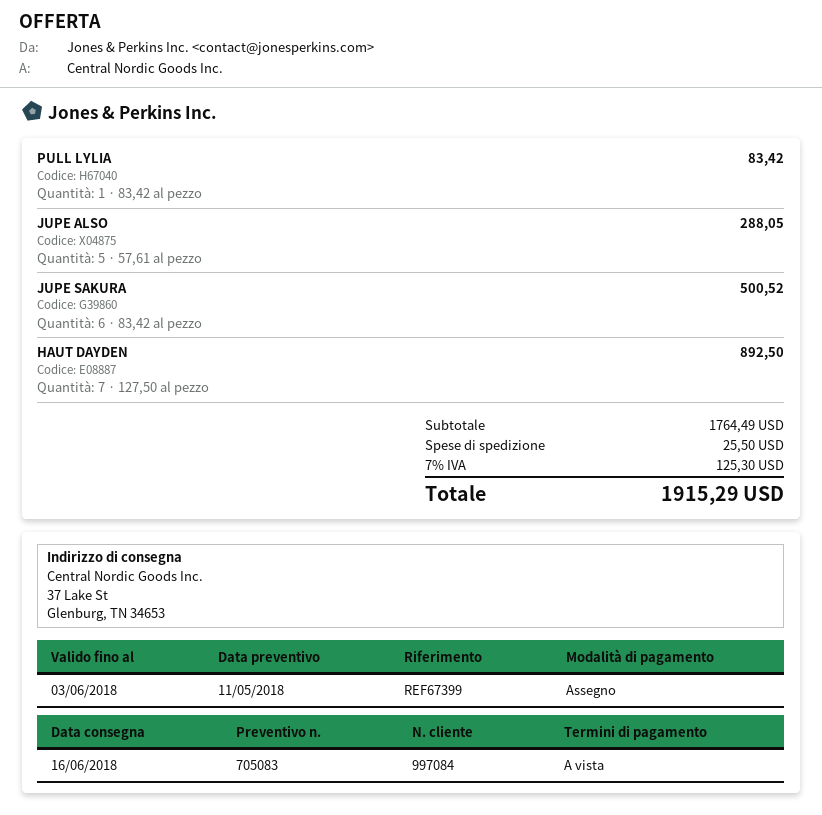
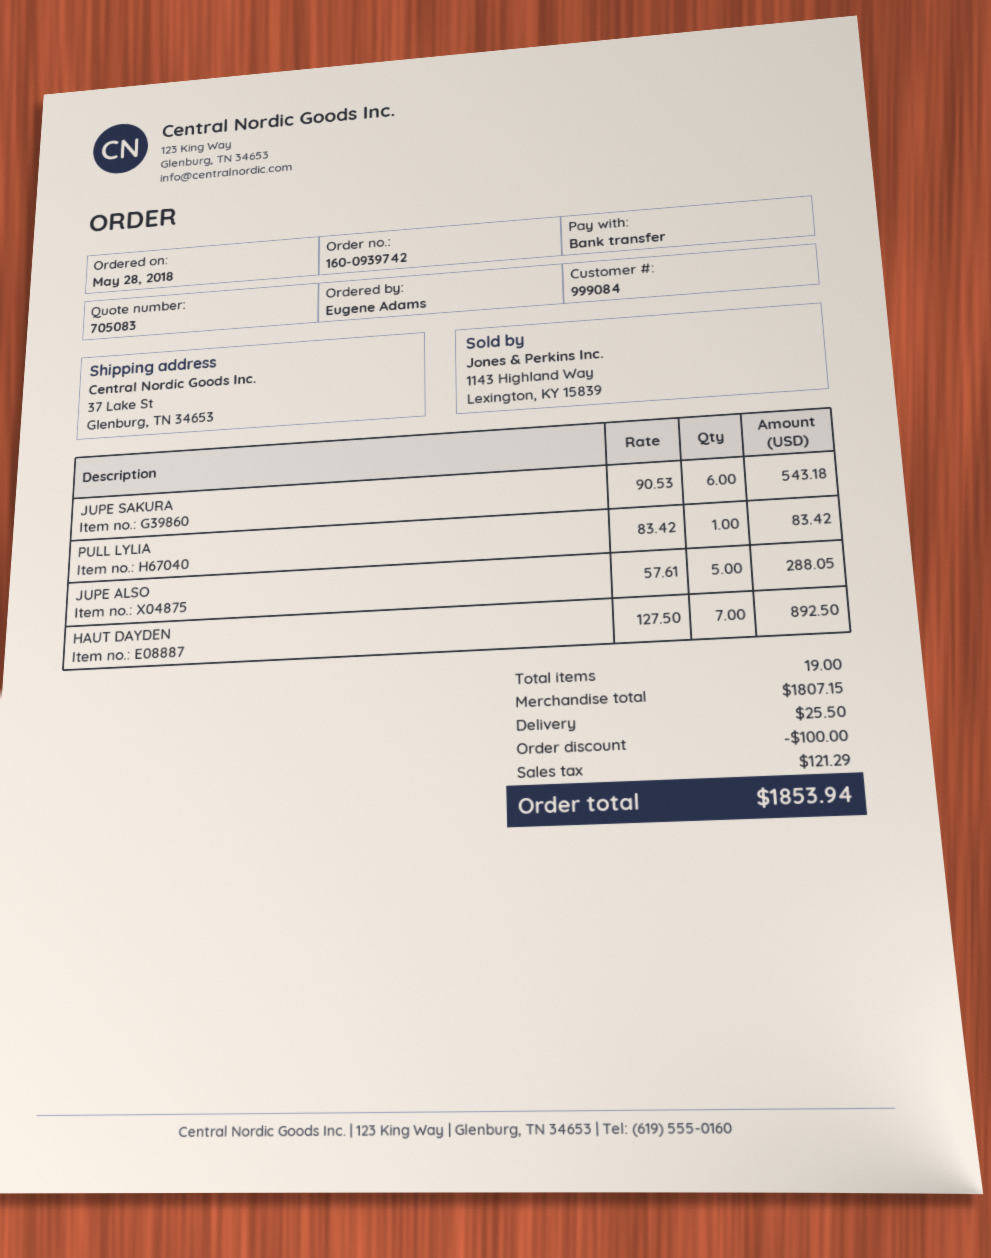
customer number: 997084 -> 999084
payment method: cheque -> bank transfer
JUPE SAKURA: 6 x 83.42 = 500.52 -> 6 x 90.53 = 543.18
subtotal: 1764.49 -> 1807.15
discount: none -> 100.00
tax: 125.30 -> 121.29
total: 1915.29 -> 1853.94

